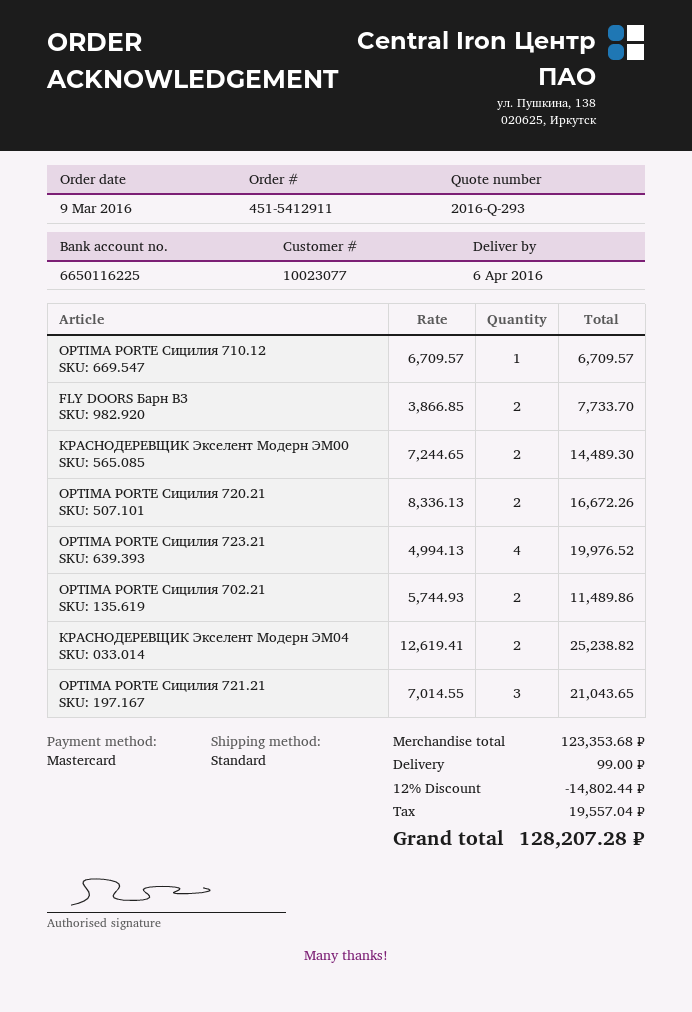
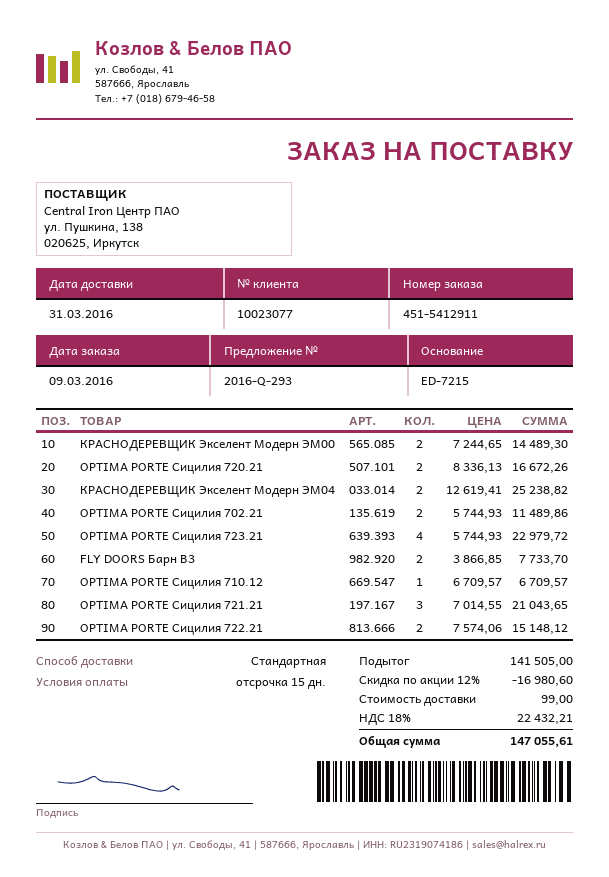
delivery date: 2016-04-06 -> 2016-03-31
OPTIMA PORTE Сицилия 723.21: 4 x 4994.13 = 19976.52 -> 4 x 5744.93 = 22979.72
OPTIMA PORTE Сицилия 722.21: none -> 2 x 7574.06 = 15148.12
subtotal: 123353.68 -> 141505.00
discount: 12% = 14802.44 -> 12% = 16980.60
tax: 19557.04 -> 22432.21
total: 128207.28 -> 147055.61

